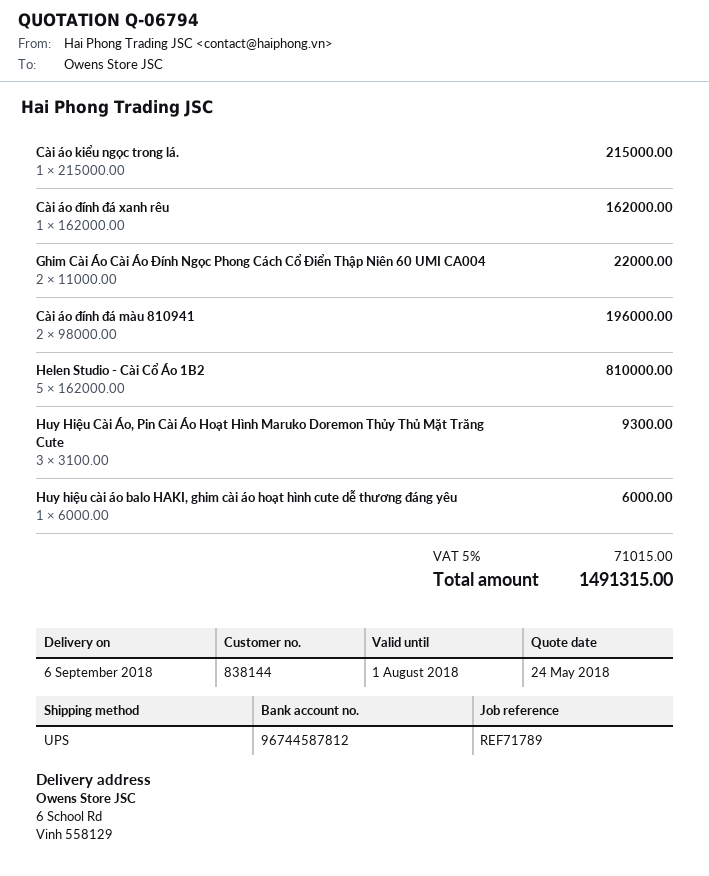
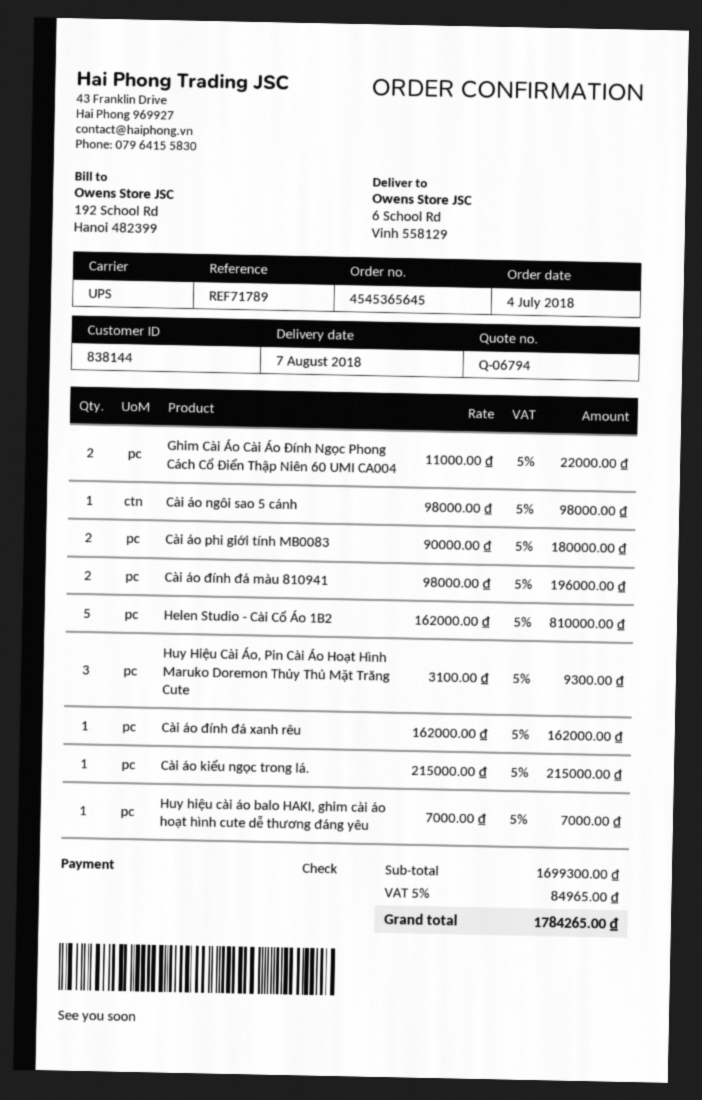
delivery date: 2018-09-06 -> 2018-08-07
Huy hiệu cài áo balo HAKI, ghim cài áo hoạt hình cute dễ thương đáng yêu: 1 x 6000.00 = 6000.00 -> 1 x 7000.00 = 7000.00
Cài áo ngôi sao 5 cánh: none -> 1 x 98000.00 = 98000.00
Cài áo phi giới tính MB0083: none -> 2 x 90000.00 = 180000.00
tax: 5% = 71015.00 -> 5% = 84965.00
total: 1491315.00 -> 1784265.00

